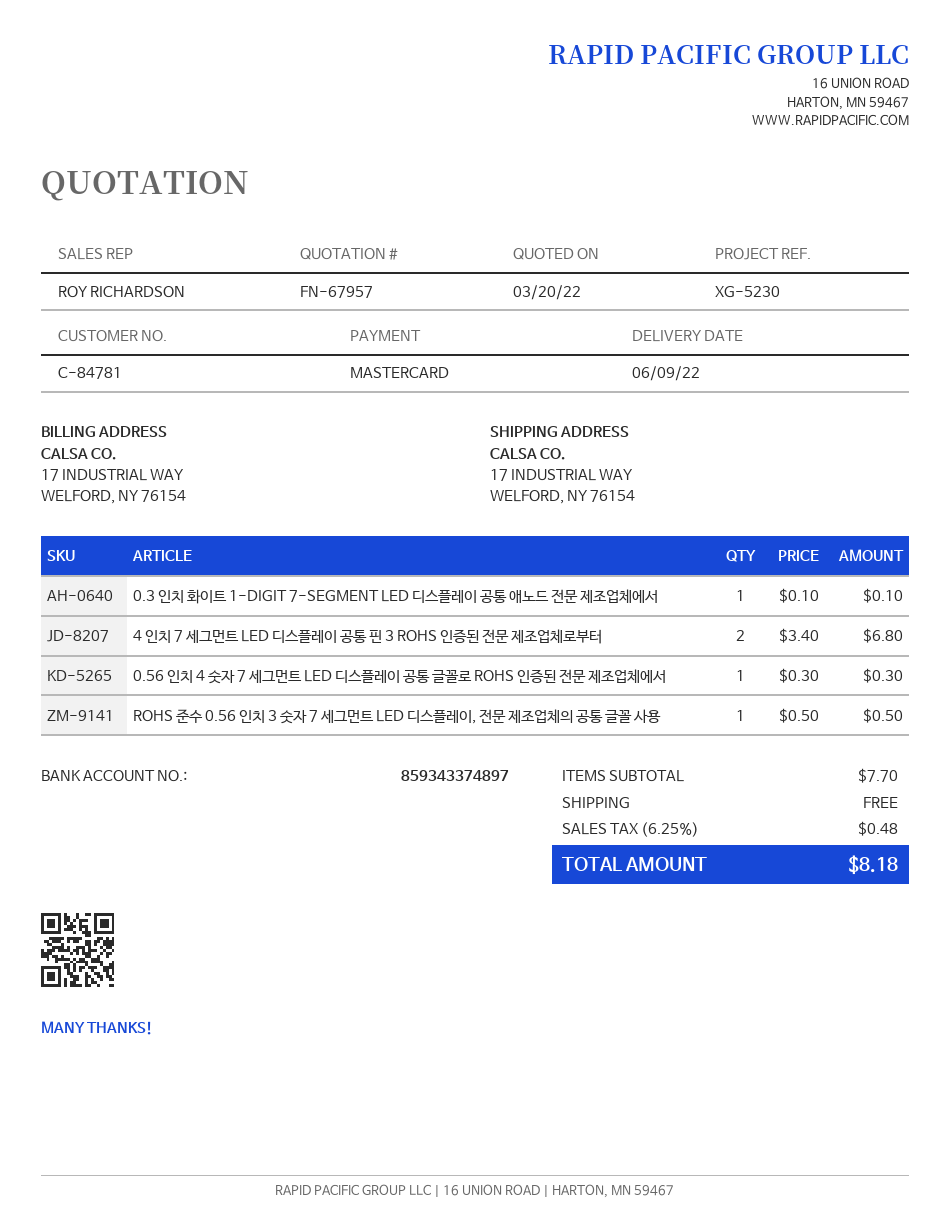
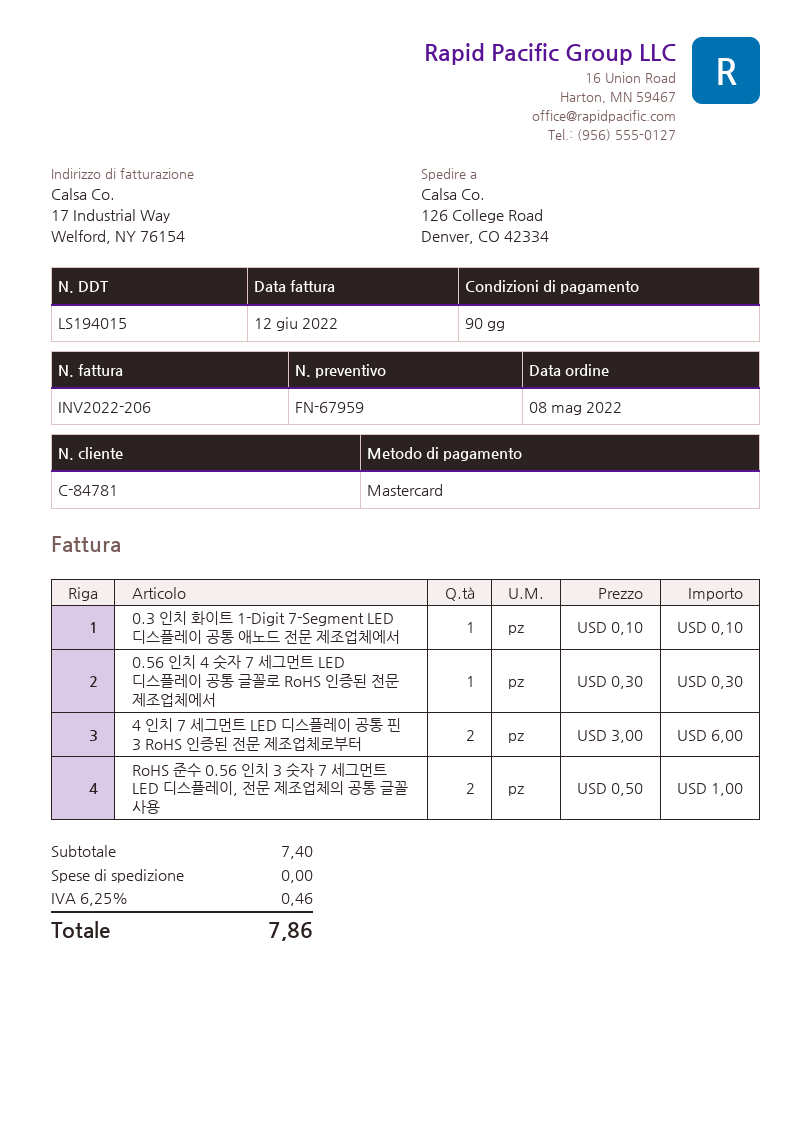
quote number: FN-67957 -> FN-67959
ship to: 17 INDUSTRIAL WAY, WELFORD, NY 76154 -> 126 College Road, Denver, CO 42334
4 인치 7 세그먼트 LED 디스플레이 공통 핀 3 ROHS 인증된 전문 제조업체로부터: 2 x 3.40 = 6.80 -> 2 x 3.00 = 6.00
ROHS 준수 0.56 인치 3 숫자 7 세그먼트 LED 디스플레이, 전문 제조업체의 공통 글꼴 사용: 1 x 0.50 = 0.50 -> 2 x 0.50 = 1.00
subtotal: 7.70 -> 7.40
tax: 6.25% = 0.48 -> 6.25% = 0.46
total: 8.18 -> 7.86

